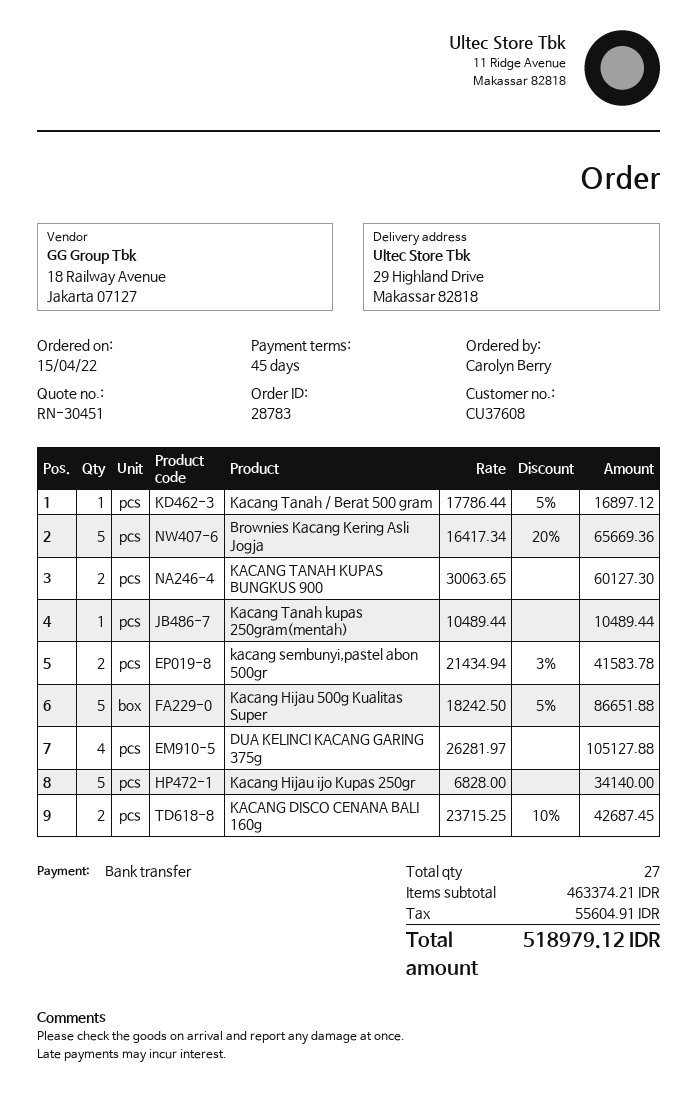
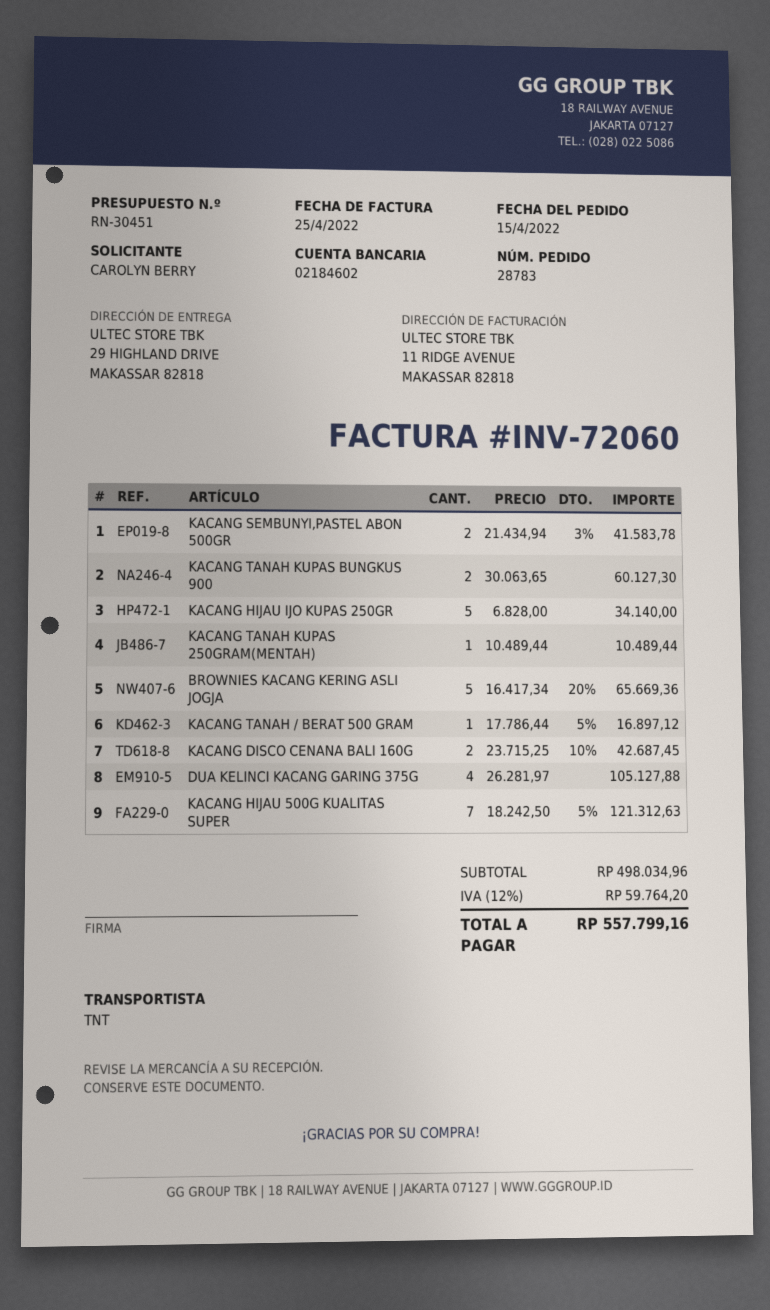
Kacang Hijau 500g Kualitas Super: 5 x 18242.50 - 5% = 86651.88 -> 7 x 18242.50 - 5% = 121312.63
subtotal: 463374.21 -> 498034.96
tax: 55604.91 -> 59764.20
total: 518979.12 -> 557799.16

